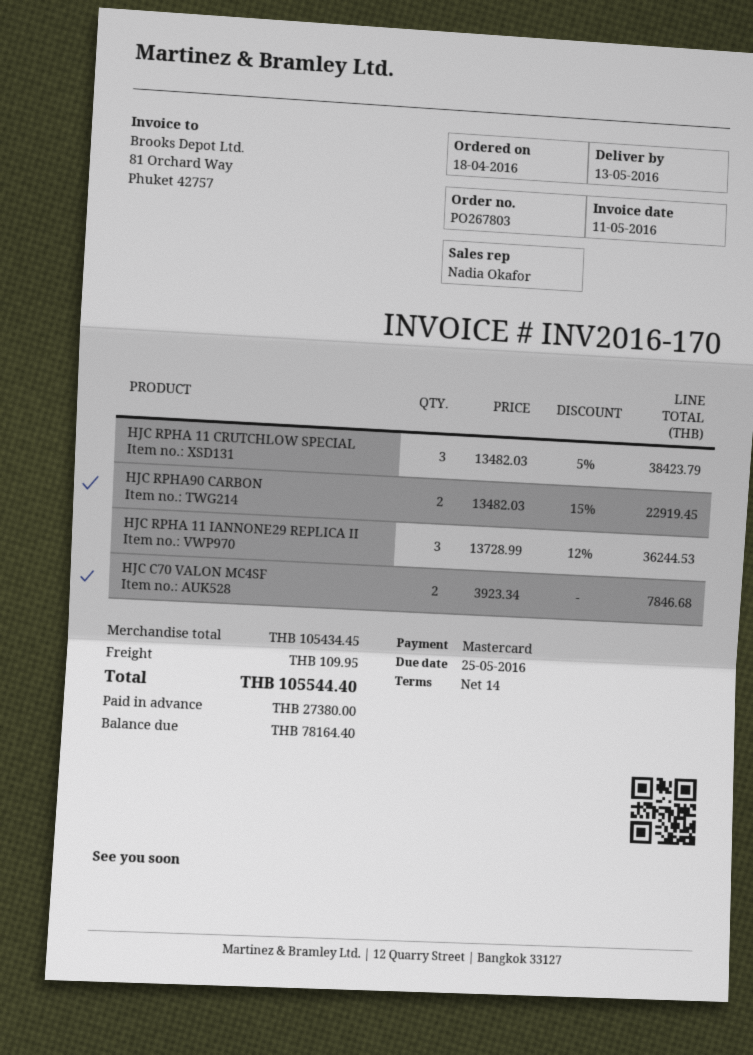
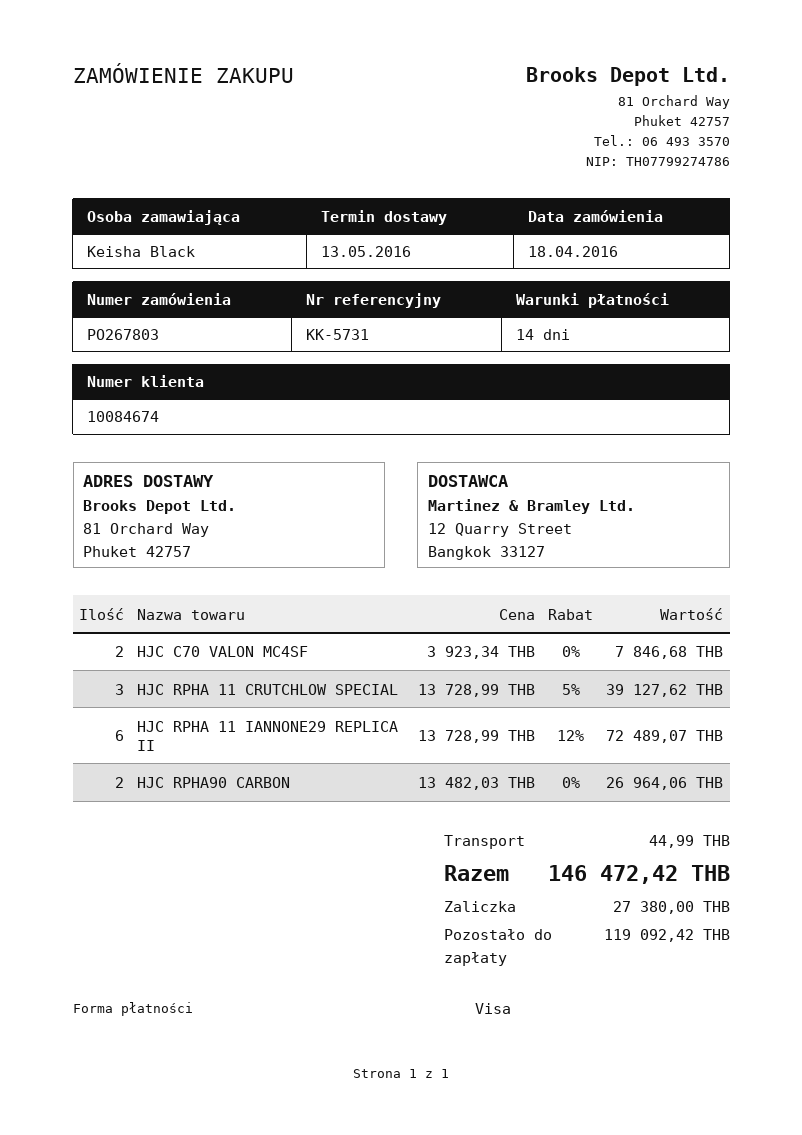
payment method: Mastercard -> Visa
HJC RPHA 11 CRUTCHLOW SPECIAL: 3 x 13482.03 - 5% = 38423.79 -> 3 x 13728.99 - 5% = 39127.62
HJC RPHA90 CARBON: 2 x 13482.03 - 15% = 22919.45 -> 2 x 13482.03 = 26964.06
HJC RPHA 11 IANNONE29 REPLICA II: 3 x 13728.99 - 12% = 36244.53 -> 6 x 13728.99 - 12% = 72489.07
shipping: 109.95 -> 44.99
total: 105544.40 -> 146472.42
balance: 78164.40 -> 119092.42

